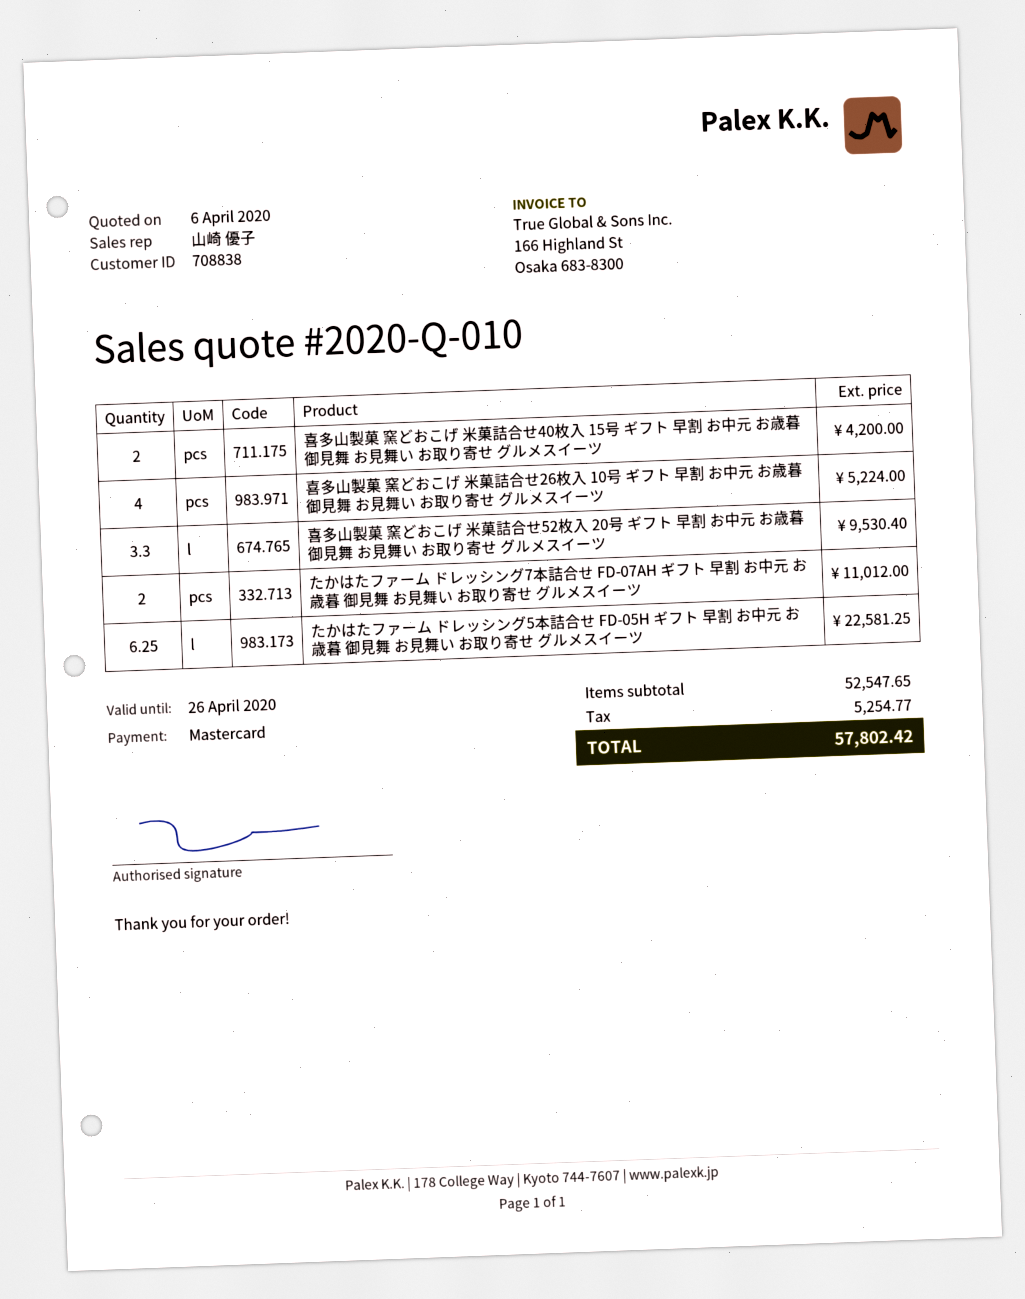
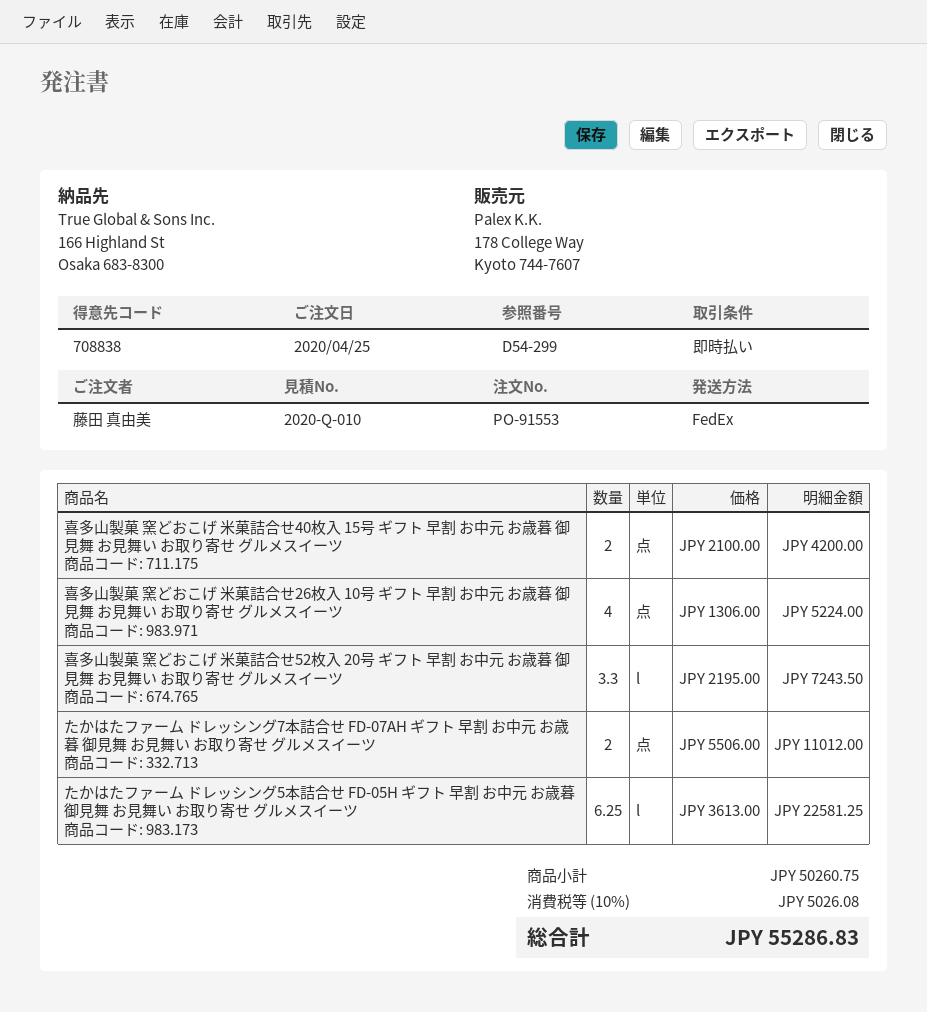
喜多山製菓 窯どおこげ 米菓詰合せ52枚入 20号 ギフト 早割 お中元 お歳暮 御見舞 お見舞い お取り寄せ グルメスイーツ: 3.3 for 9530.40 -> 3.3 for 7243.50
subtotal: 52547.65 -> 50260.75
tax: 5254.77 -> 5026.08
total: 57802.42 -> 55286.83

